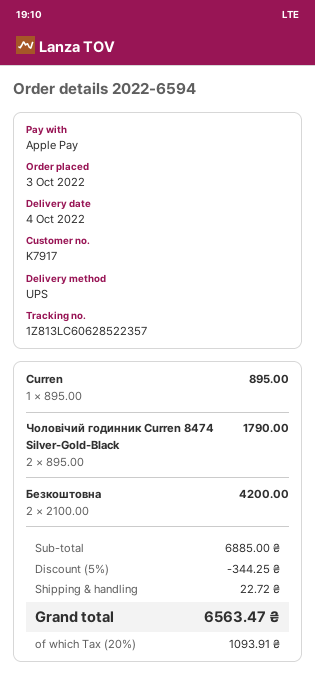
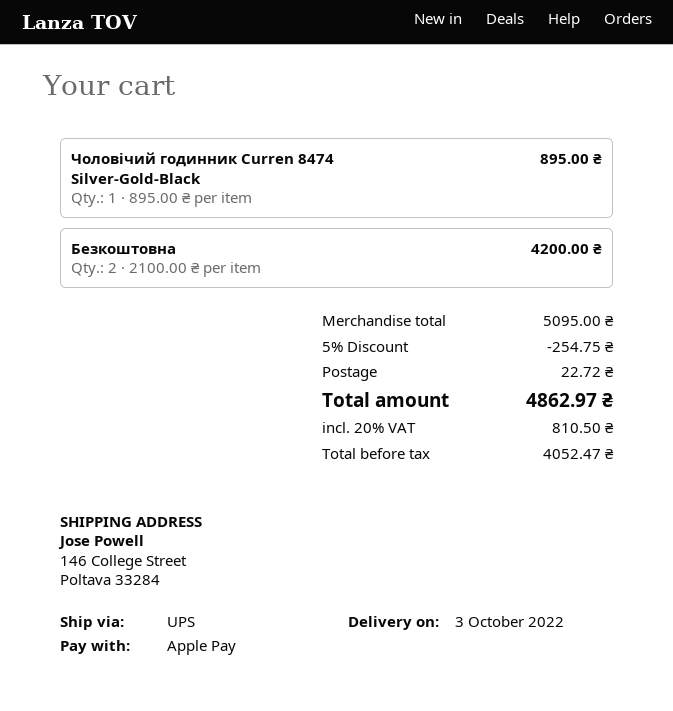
delivery date: 2022-10-04 -> 2022-10-03
Curren: 1 x 895.00 = 895.00 -> none
Чоловічий годинник Curren 8474 Silver-Gold-Black: 2 x 895.00 = 1790.00 -> 1 x 895.00 = 895.00
subtotal: 6885.00 -> 5095.00
discount: 5% = 344.25 -> 5% = 254.75
tax: 20% = 1093.91 -> 20% = 810.50
total: 6563.47 -> 4862.97

